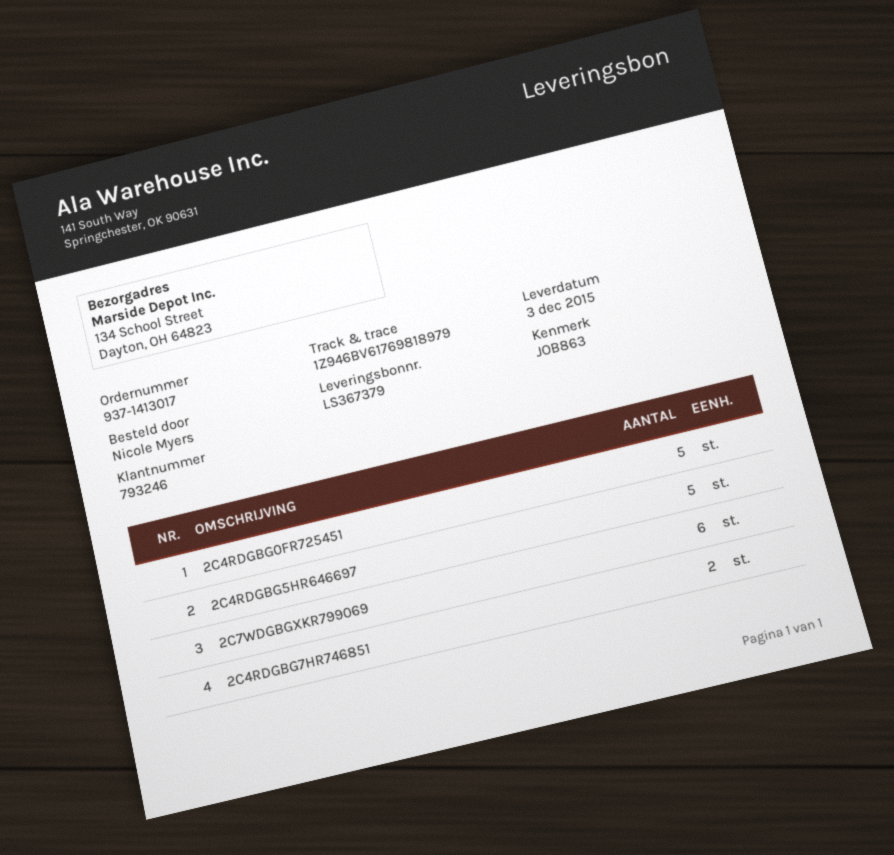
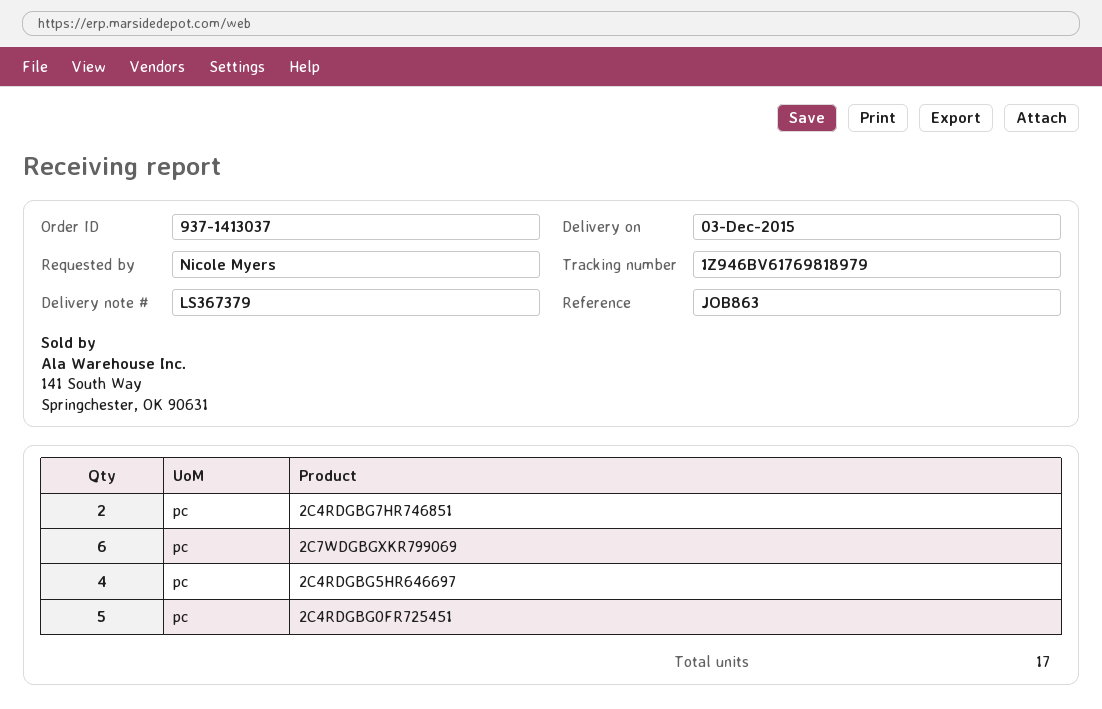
order number: 937-1413017 -> 937-1413037
2C4RDGBG5HR646697: 5 -> 4

